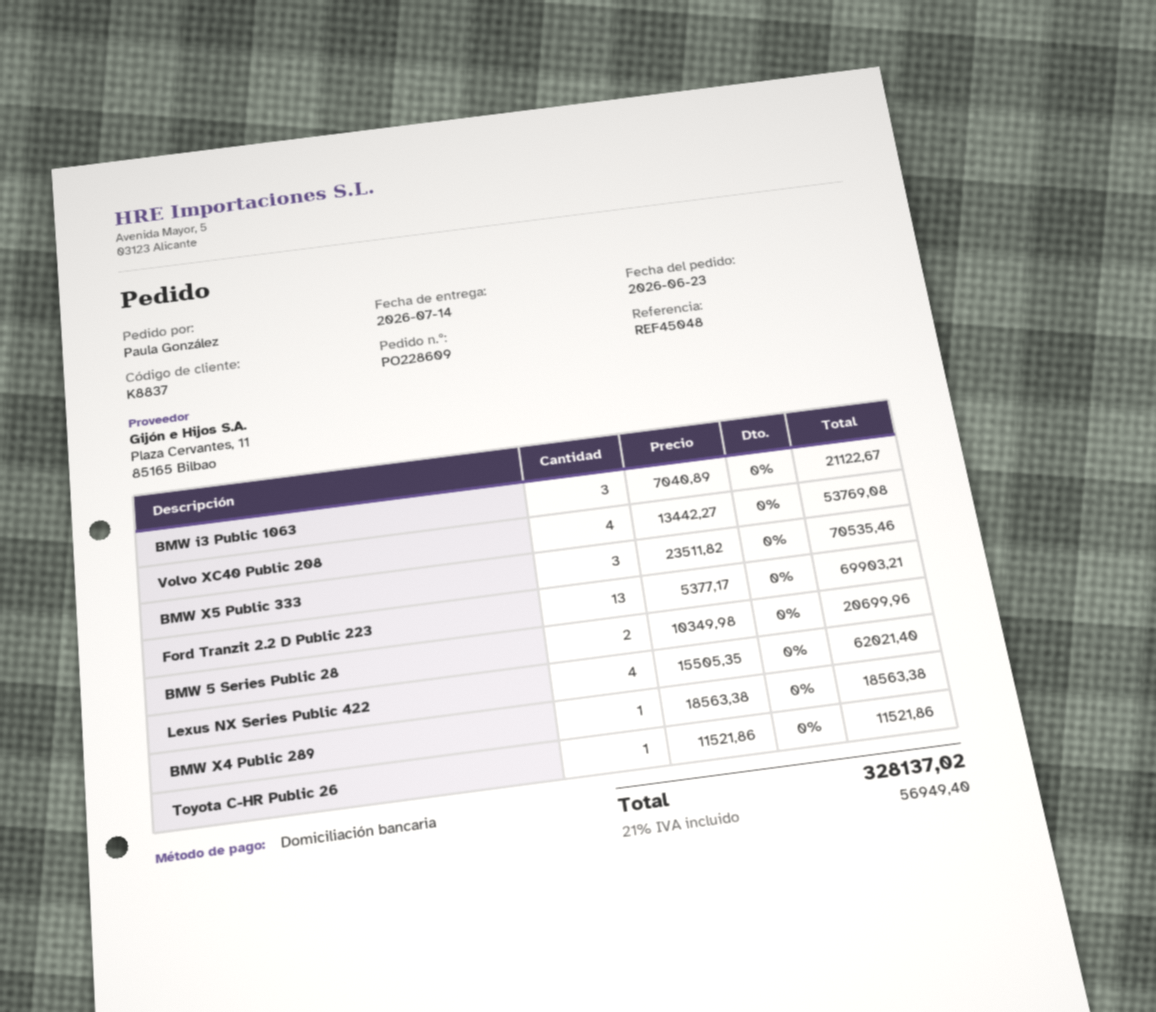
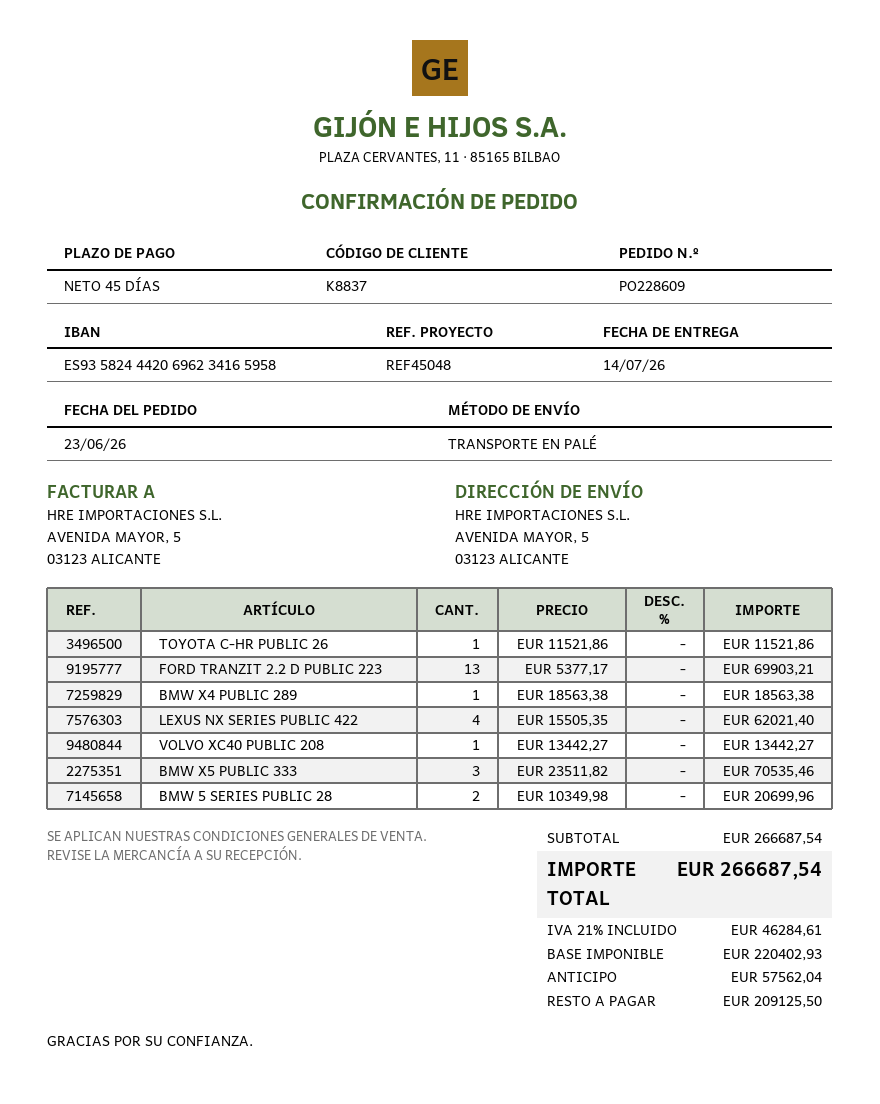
BMW i3 Public 1063: 3 x 7040.89 = 21122.67 -> none
Volvo XC40 Public 208: 4 x 13442.27 = 53769.08 -> 1 x 13442.27 = 13442.27
tax: 21% = 56949.40 -> 21% = 46284.61
total: 328137.02 -> 266687.54

